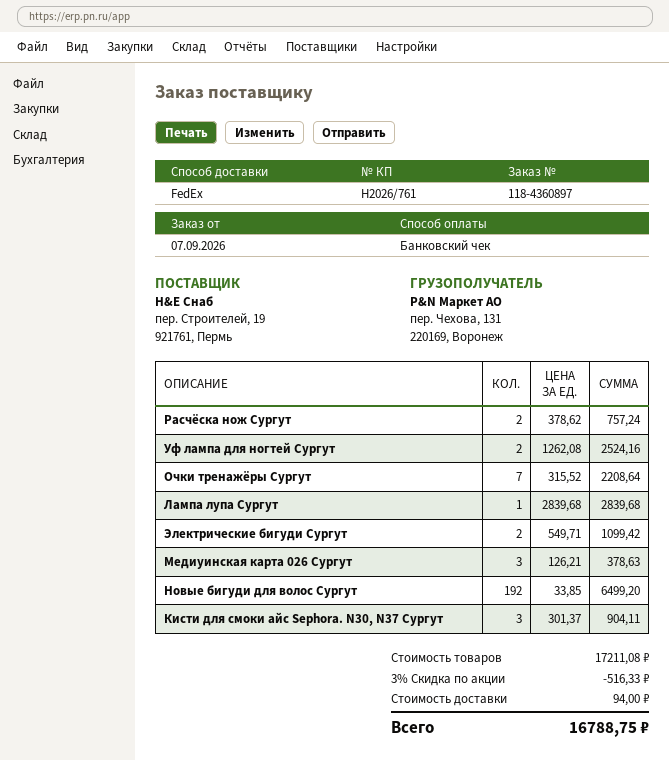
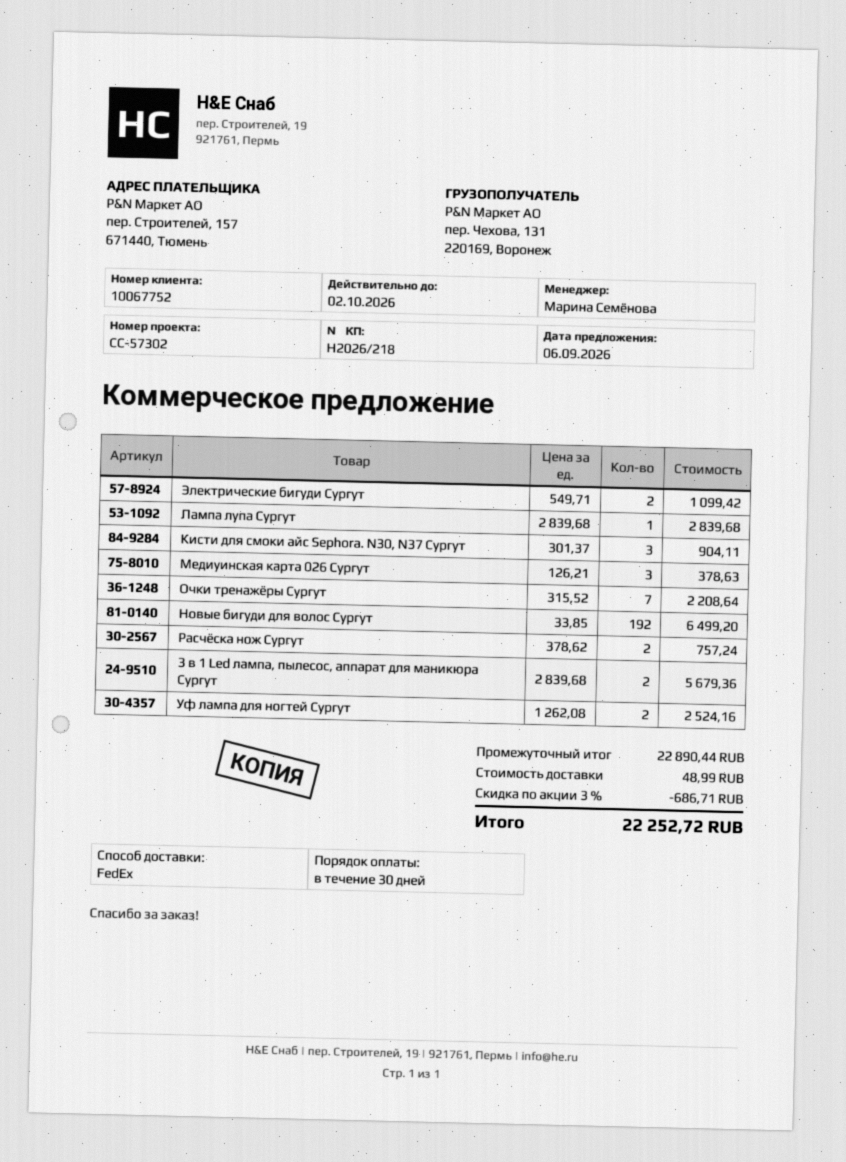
quote number: H2026/761 -> H2026/218
3 в 1 Led лампа, пылесос, аппарат для маникюра Сургут: none -> 2 x 2839.68 = 5679.36
subtotal: 17211.08 -> 22890.44
discount: 3% = 516.33 -> 3% = 686.71
shipping: 94.00 -> 48.99
total: 16788.75 -> 22252.72

